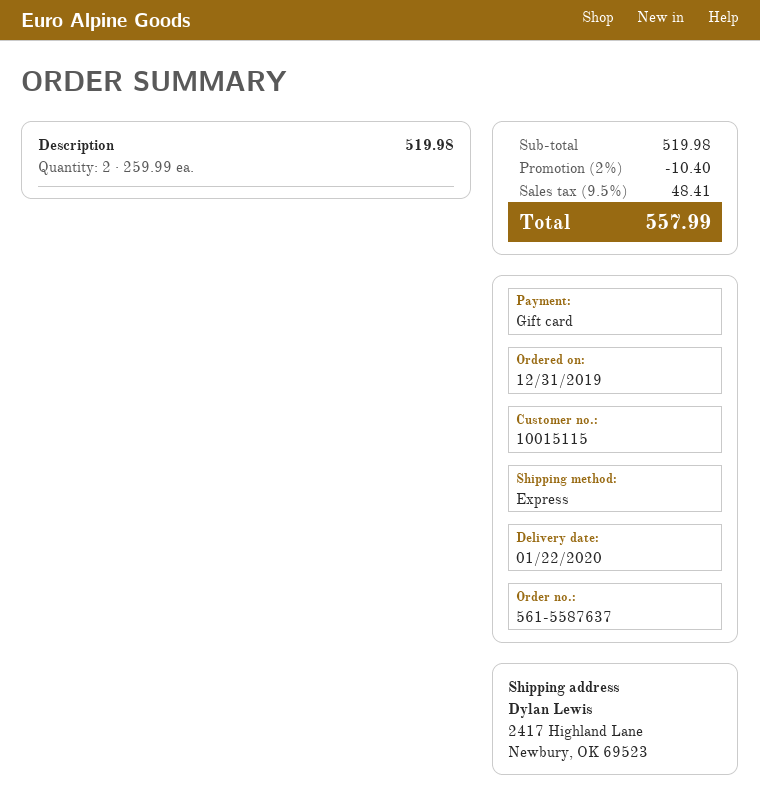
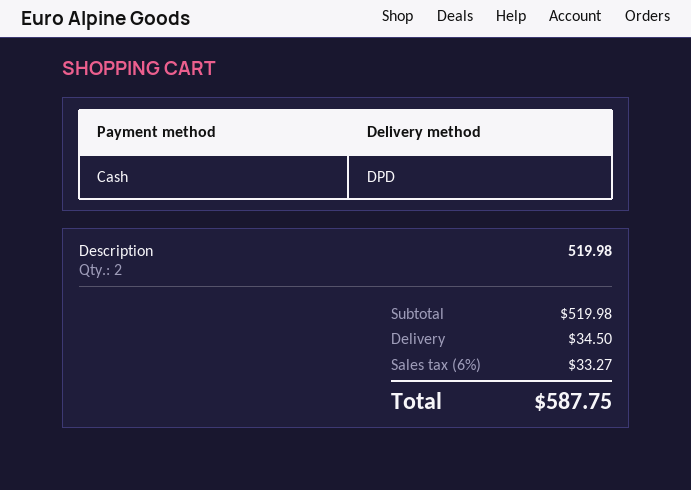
payment method: gift card -> cash
shipping method: express -> DPD
discount: 2% = 10.40 -> none
shipping: none -> 34.50
tax: 9.5% = 48.41 -> 6% = 33.27
total: 557.99 -> 587.75

